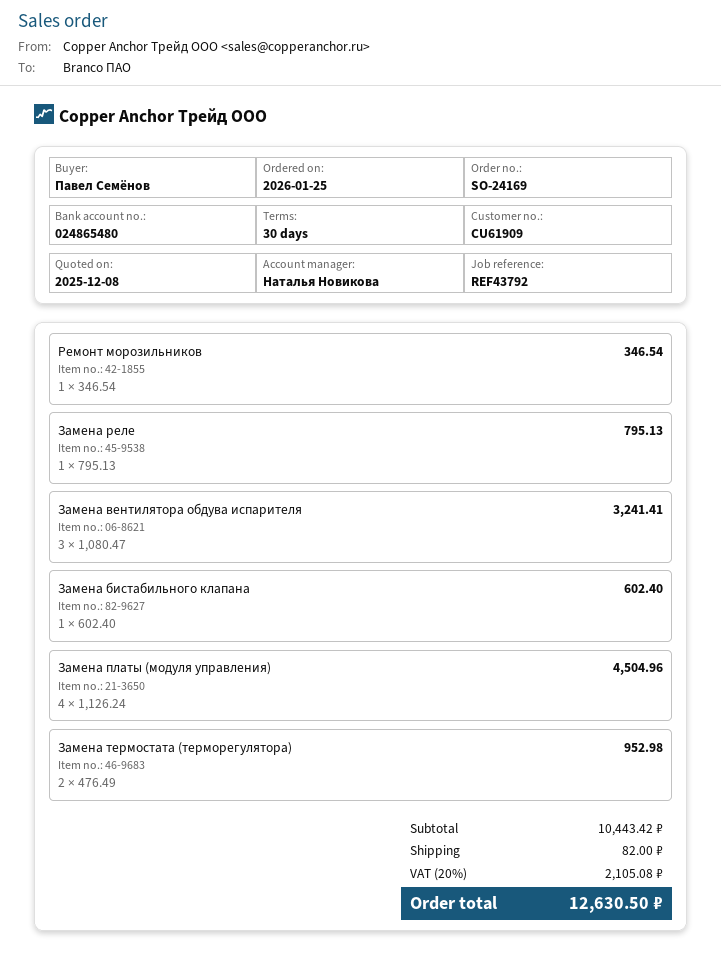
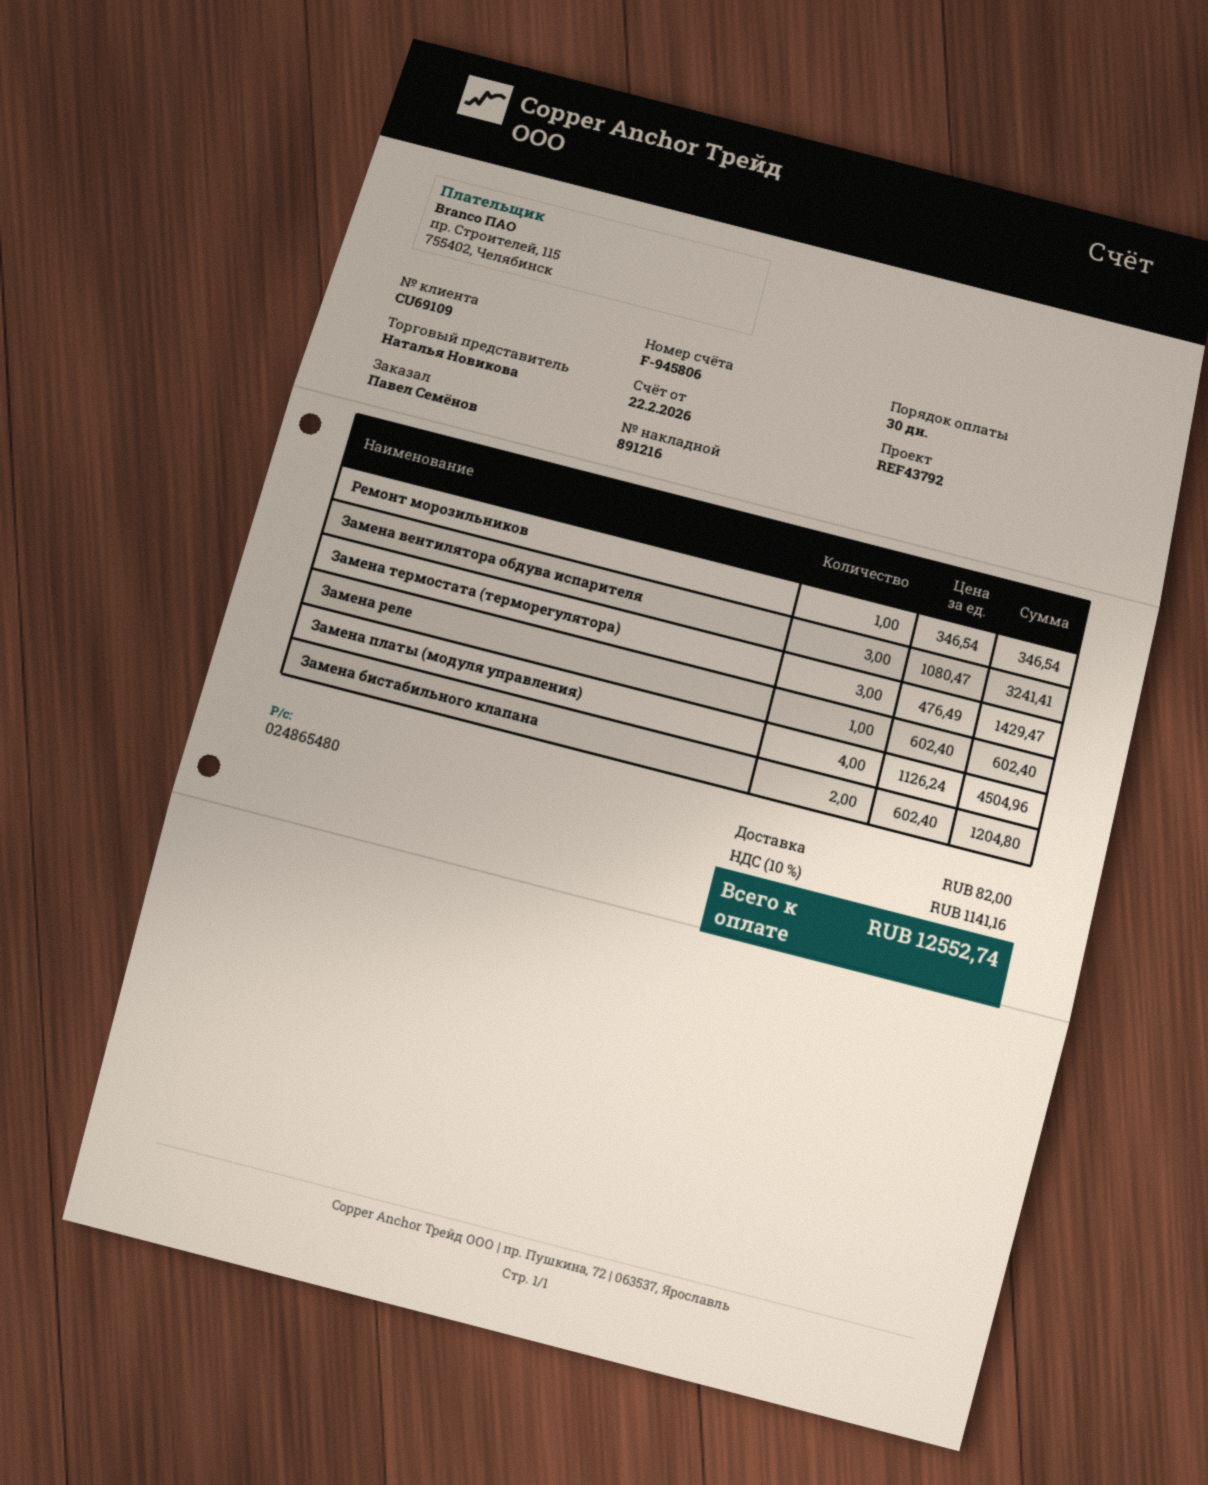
customer number: CU61909 -> CU69109
Замена реле: 1 x 795.13 = 795.13 -> 1 x 602.40 = 602.40
Замена бистабильного клапана: 1 x 602.40 = 602.40 -> 2 x 602.40 = 1204.80
Замена термостата (терморегулятора): 2 x 476.49 = 952.98 -> 3 x 476.49 = 1429.47
tax: 20% = 2105.08 -> 10% = 1141.16
total: 12630.50 -> 12552.74

